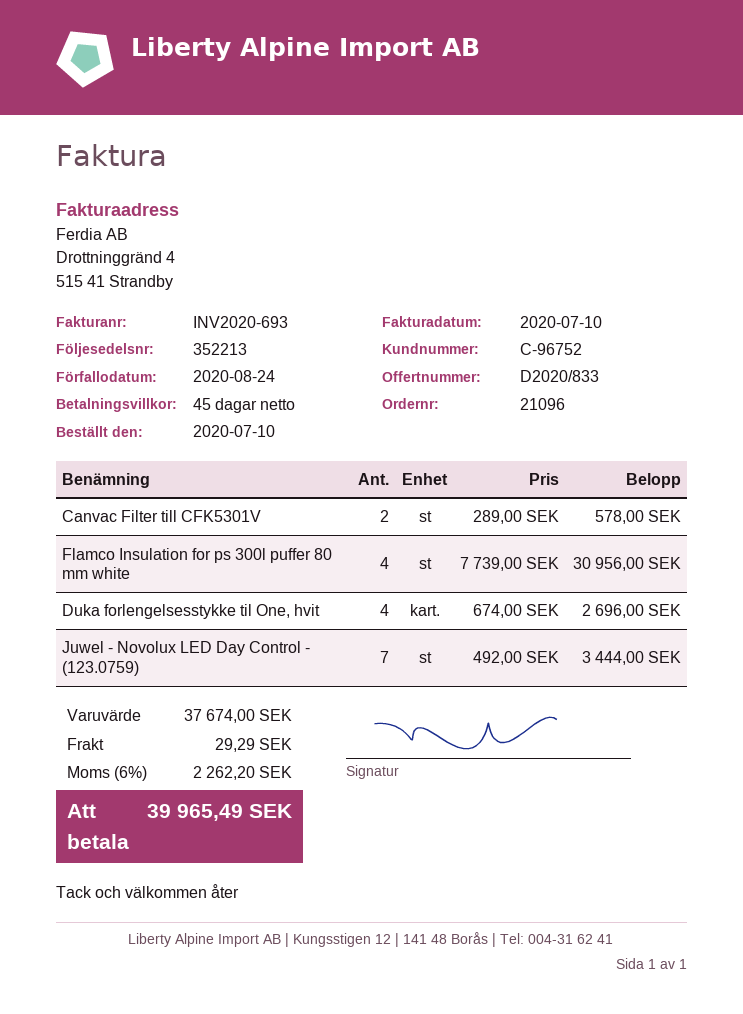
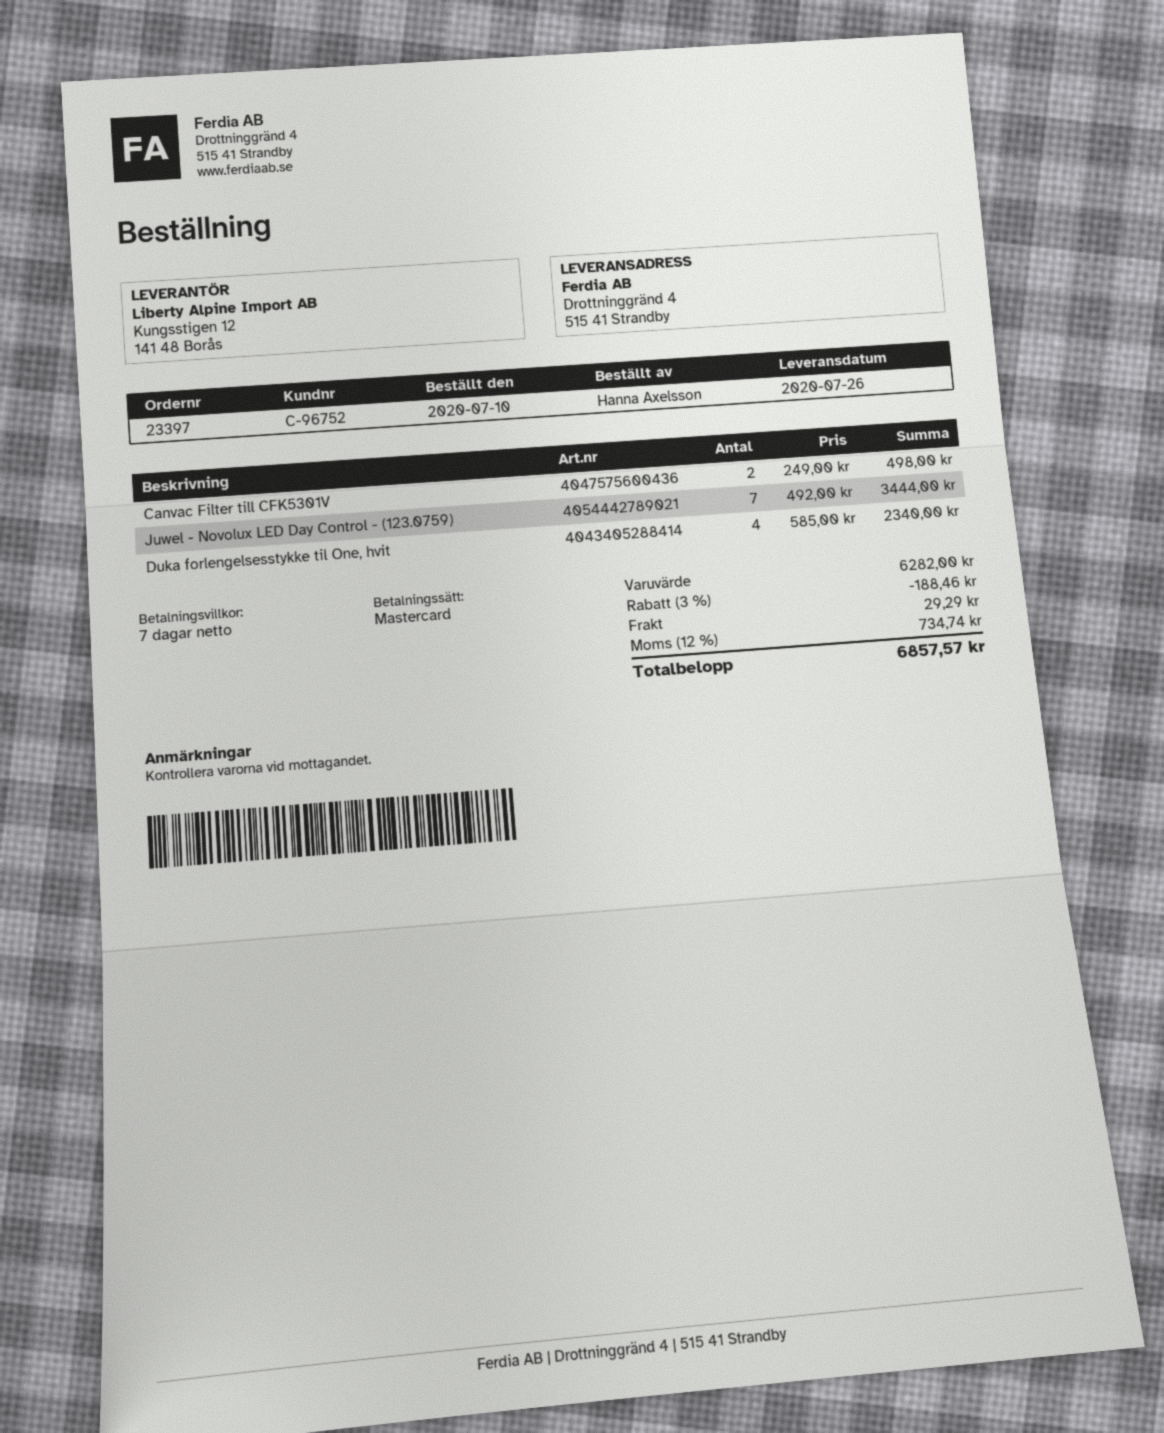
order number: 21096 -> 23397
payment terms: 45 days -> 7 days
Canvac Filter till CFK5301V: 2 x 289.00 = 578.00 -> 2 x 249.00 = 498.00
Flamco Insulation for ps 300l puffer 80 mm white: 4 x 7739.00 = 30956.00 -> none
Duka forlengelsesstykke til One, hvit: 4 x 674.00 = 2696.00 -> 4 x 585.00 = 2340.00
subtotal: 37674.00 -> 6282.00
discount: none -> 3% = 188.46
tax: 6% = 2262.20 -> 12% = 734.74
total: 39965.49 -> 6857.57

